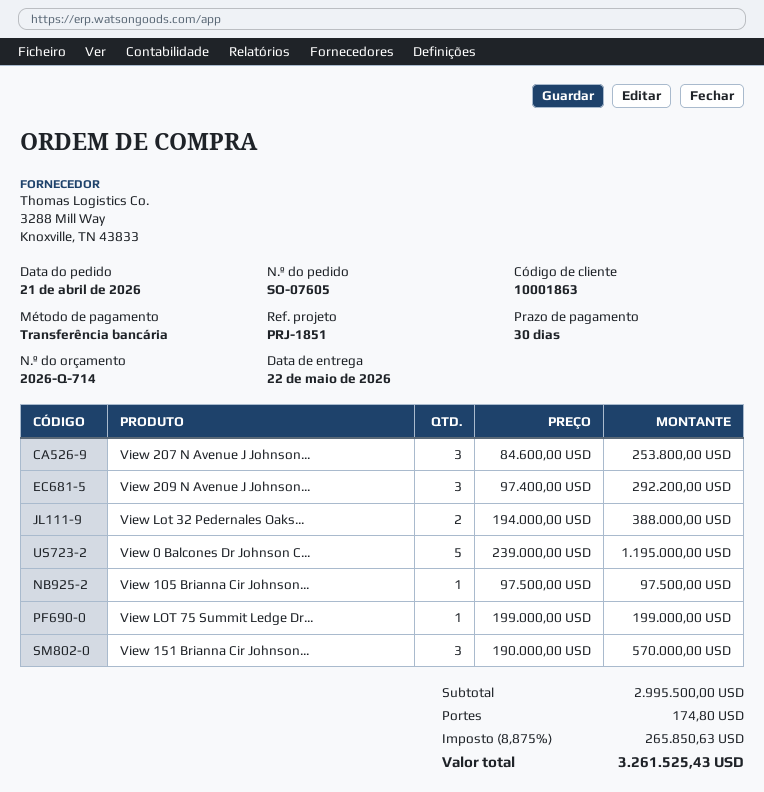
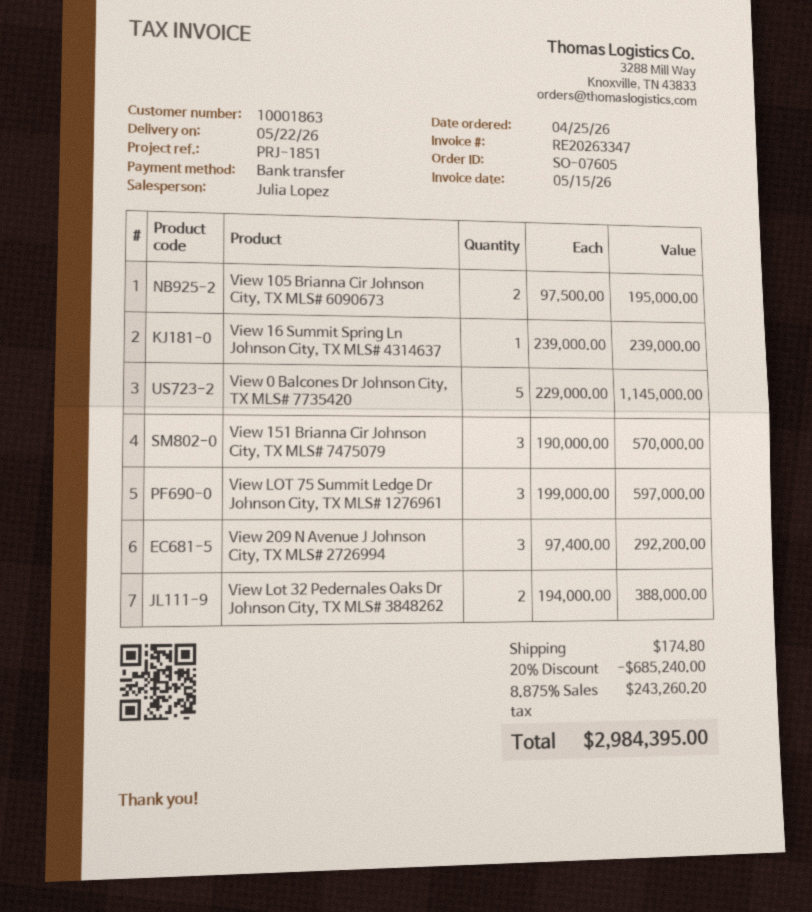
order date: 2026-04-21 -> 2026-04-25
View 207 N Avenue J Johnson...: 3 x 84600.00 = 253800.00 -> none
View 0 Balcones Dr Johnson C...: 5 x 239000.00 = 1195000.00 -> 5 x 229000.00 = 1145000.00
View 105 Brianna Cir Johnson...: 1 x 97500.00 = 97500.00 -> 2 x 97500.00 = 195000.00
View LOT 75 Summit Ledge Dr...: 1 x 199000.00 = 199000.00 -> 3 x 199000.00 = 597000.00
View 16 Summit Spring Ln Johnson City, TX MLS# 4314637: none -> 1 x 239000.00 = 239000.00
discount: none -> 20% = 685240.00
tax: 8.875% = 265850.63 -> 8.875% = 243260.20
total: 3261525.43 -> 2984395.00

